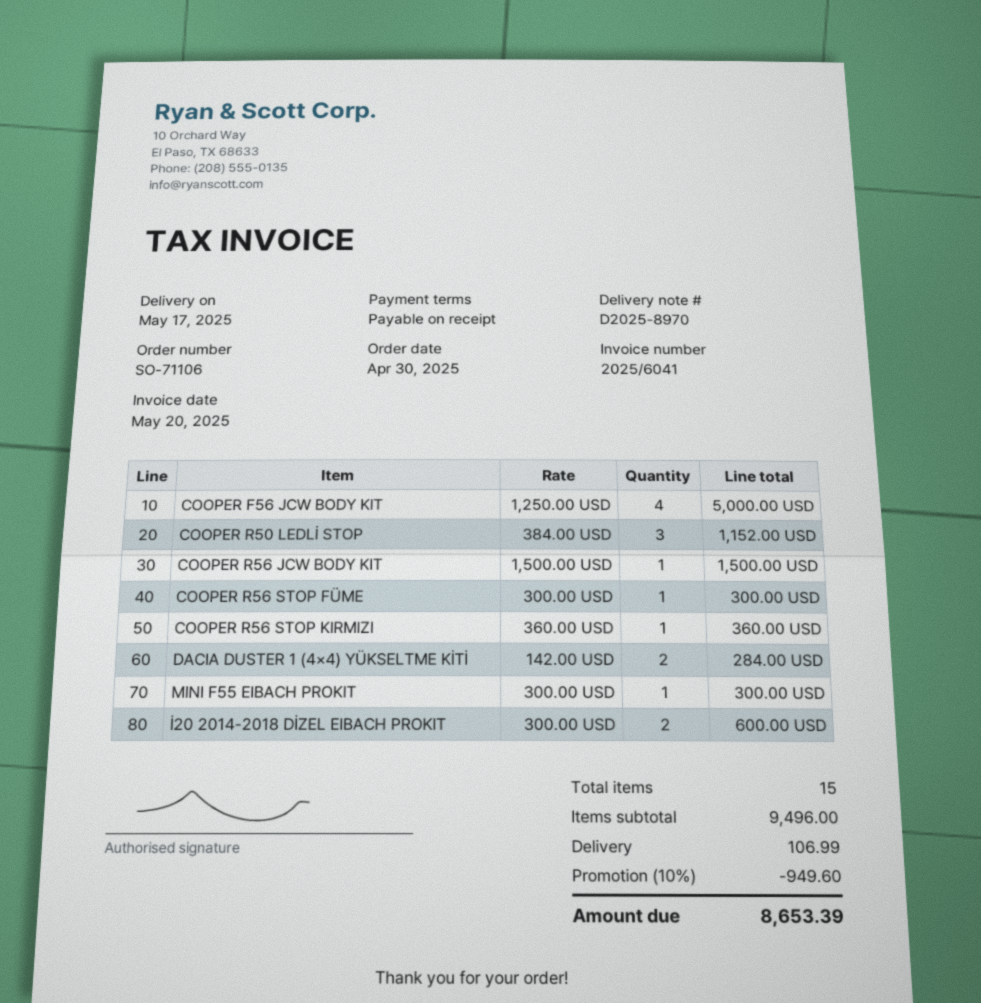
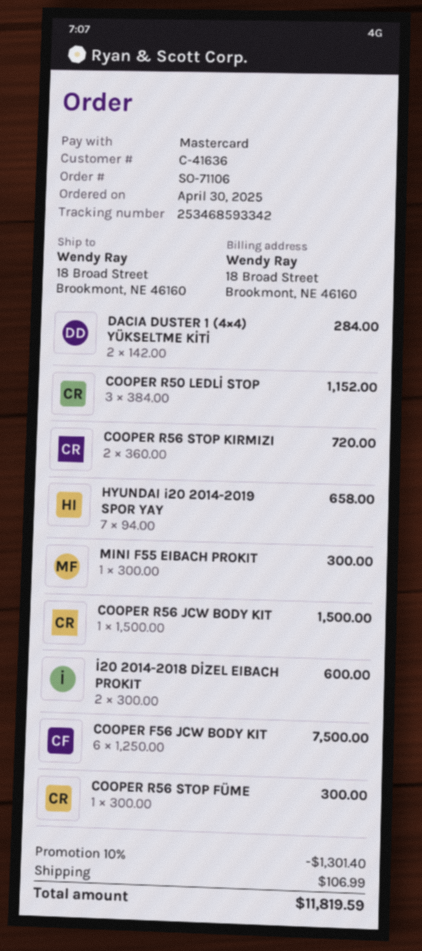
COOPER F56 JCW BODY KIT: 4 x 1250.00 = 5000.00 -> 6 x 1250.00 = 7500.00
COOPER R56 STOP KIRMIZI: 1 x 360.00 = 360.00 -> 2 x 360.00 = 720.00
HYUNDAI i20 2014-2019 SPOR YAY: none -> 7 x 94.00 = 658.00
discount: 10% = 949.60 -> 10% = 1301.40
total: 8653.39 -> 11819.59

